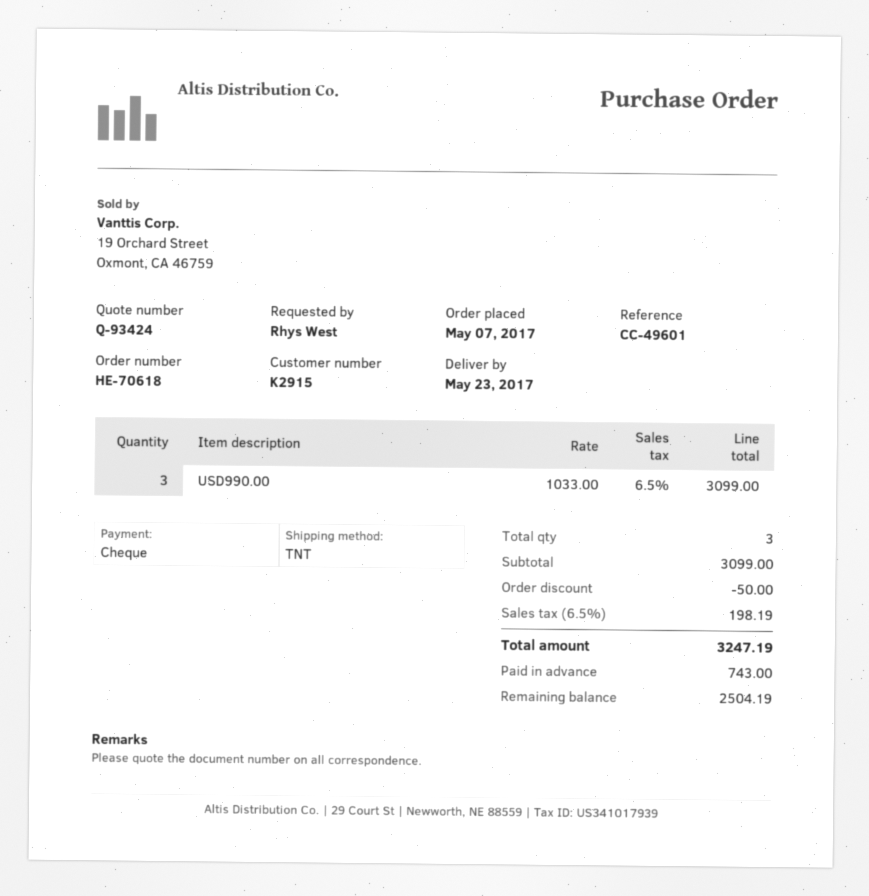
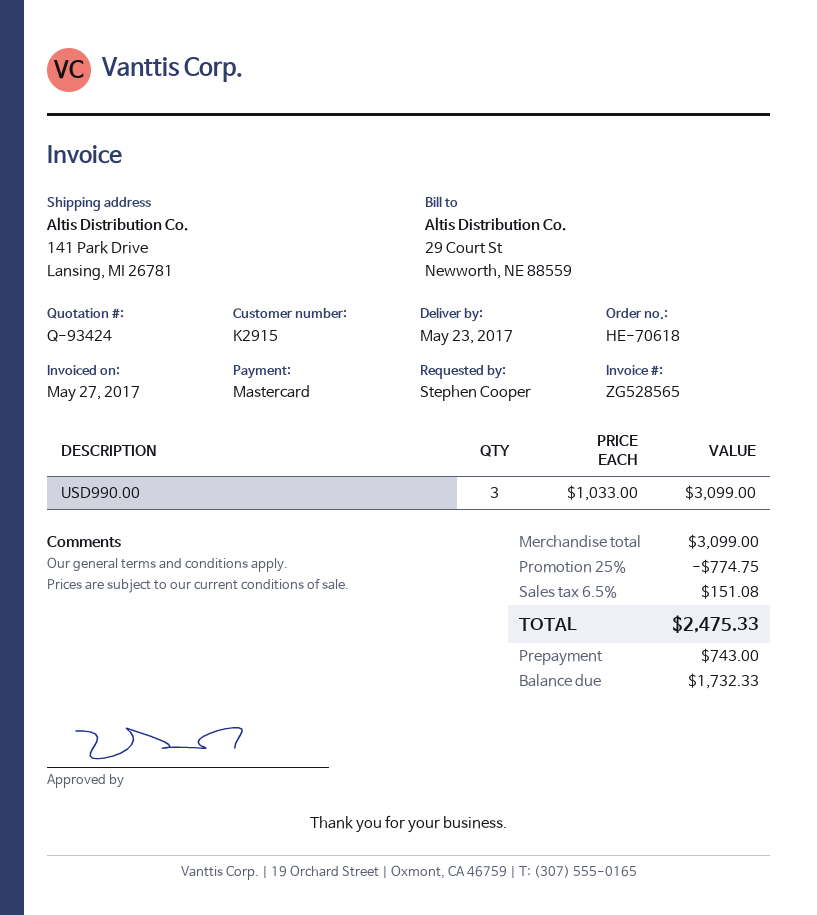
ordered by: Rhys West -> Stephen Cooper
payment method: cheque -> Mastercard
discount: 50.00 -> 774.75
tax: 6.5% = 198.19 -> 6.5% = 151.08
total: 3247.19 -> 2475.33
balance: 2504.19 -> 1732.33

